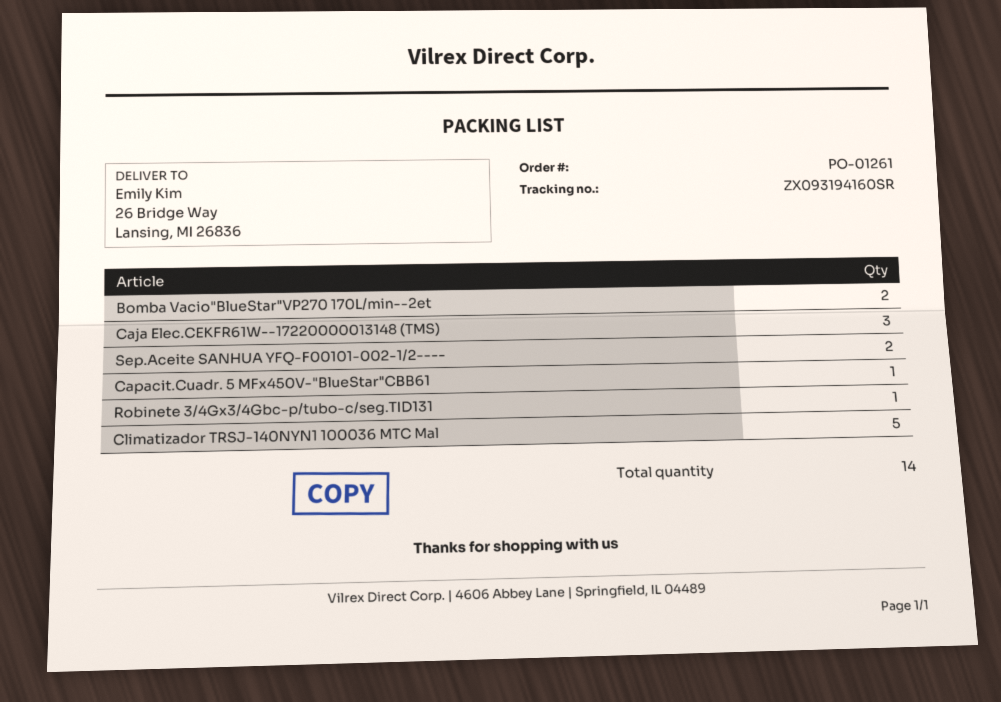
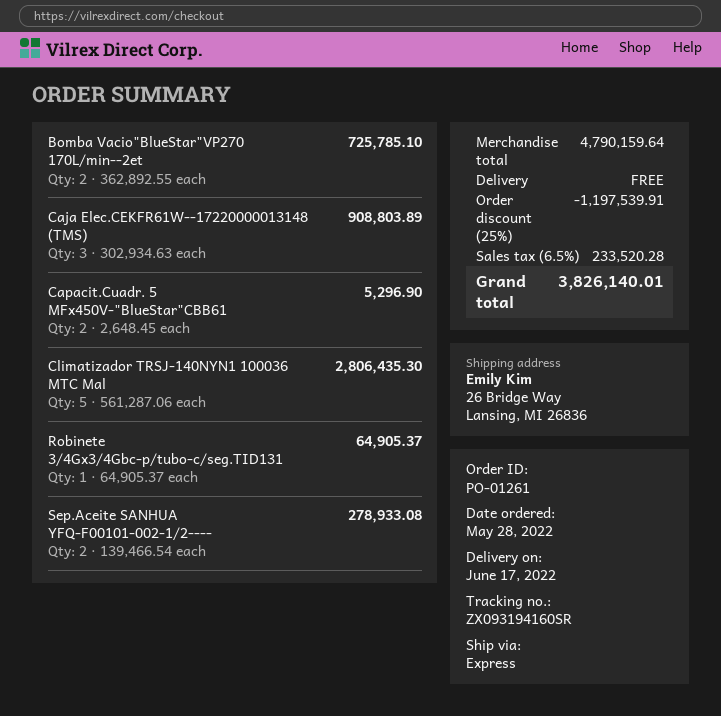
Capacit.Cuadr. 5 MFx450V-"BlueStar"CBB61: 1 -> 2

